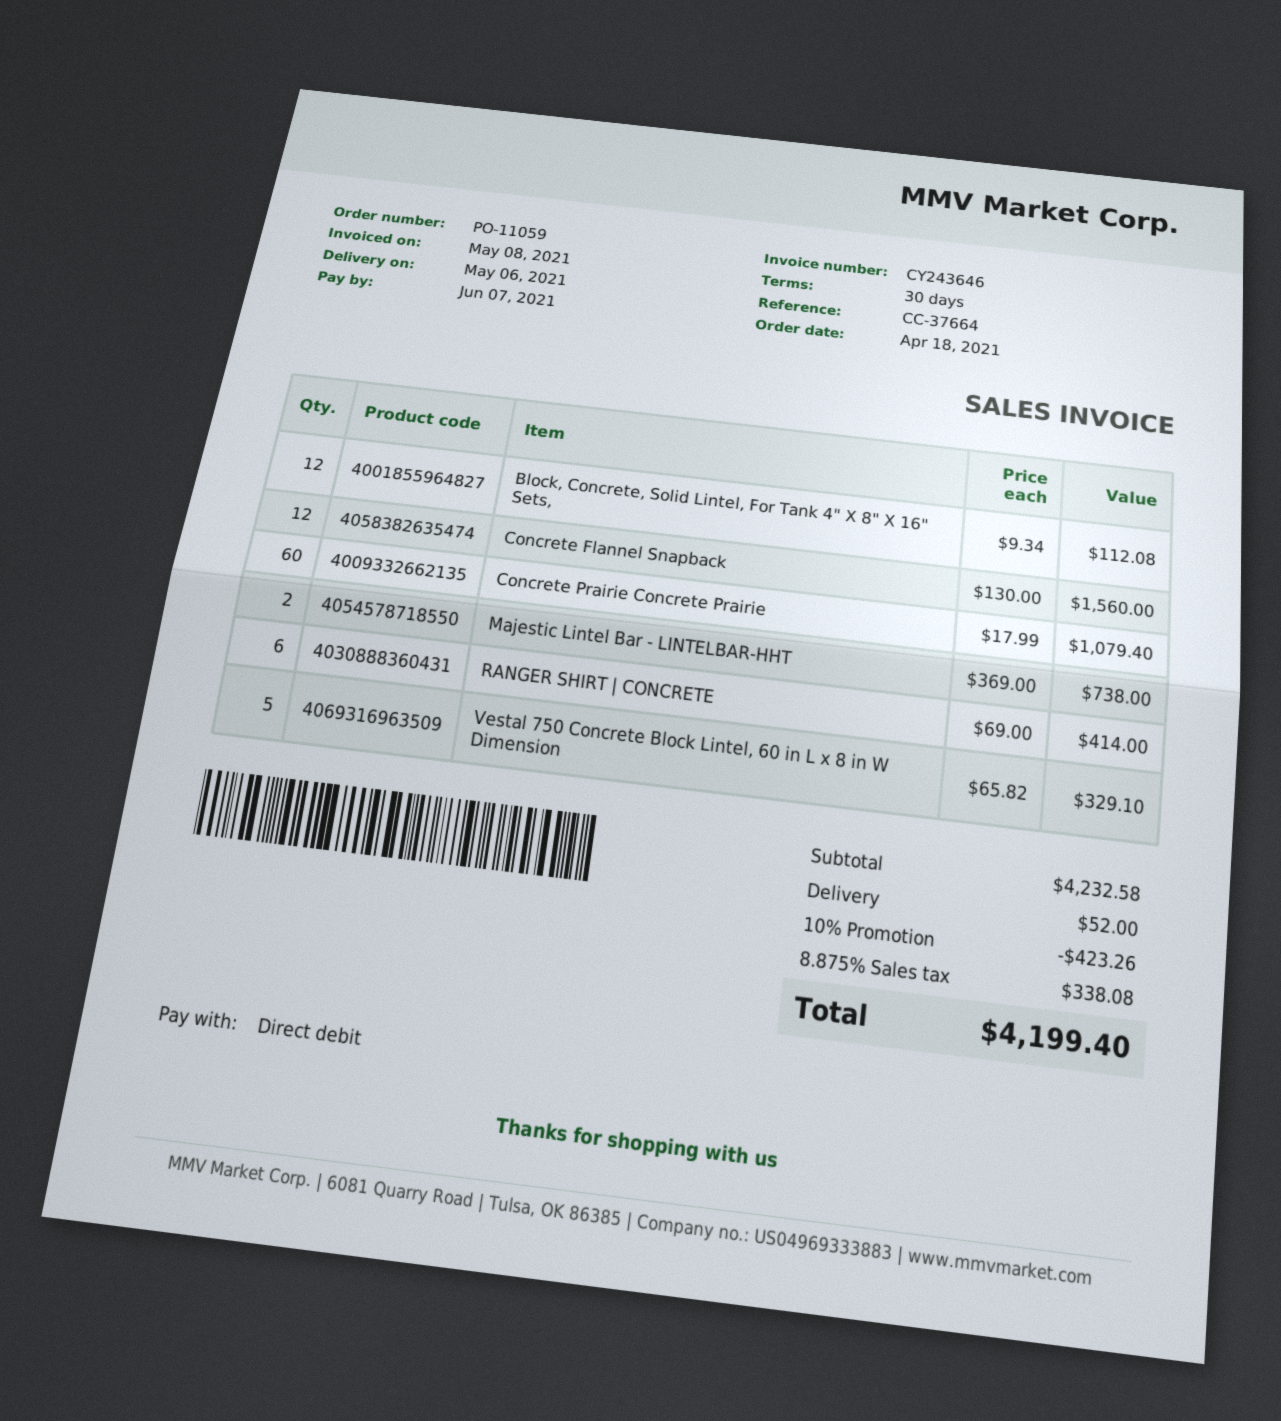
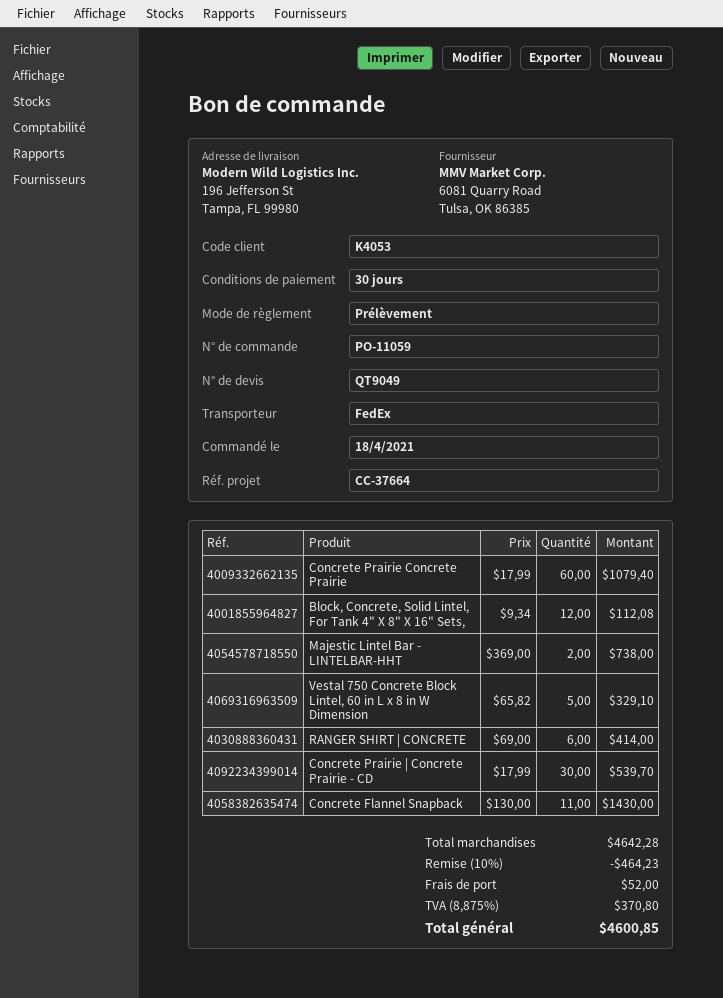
Concrete Flannel Snapback: 12 x 130.00 = 1560.00 -> 11 x 130.00 = 1430.00
Concrete Prairie | Concrete Prairie - CD: none -> 30 x 17.99 = 539.70
subtotal: 4232.58 -> 4642.28
discount: 10% = 423.26 -> 10% = 464.23
tax: 8.875% = 338.08 -> 8.875% = 370.80
total: 4199.40 -> 4600.85

